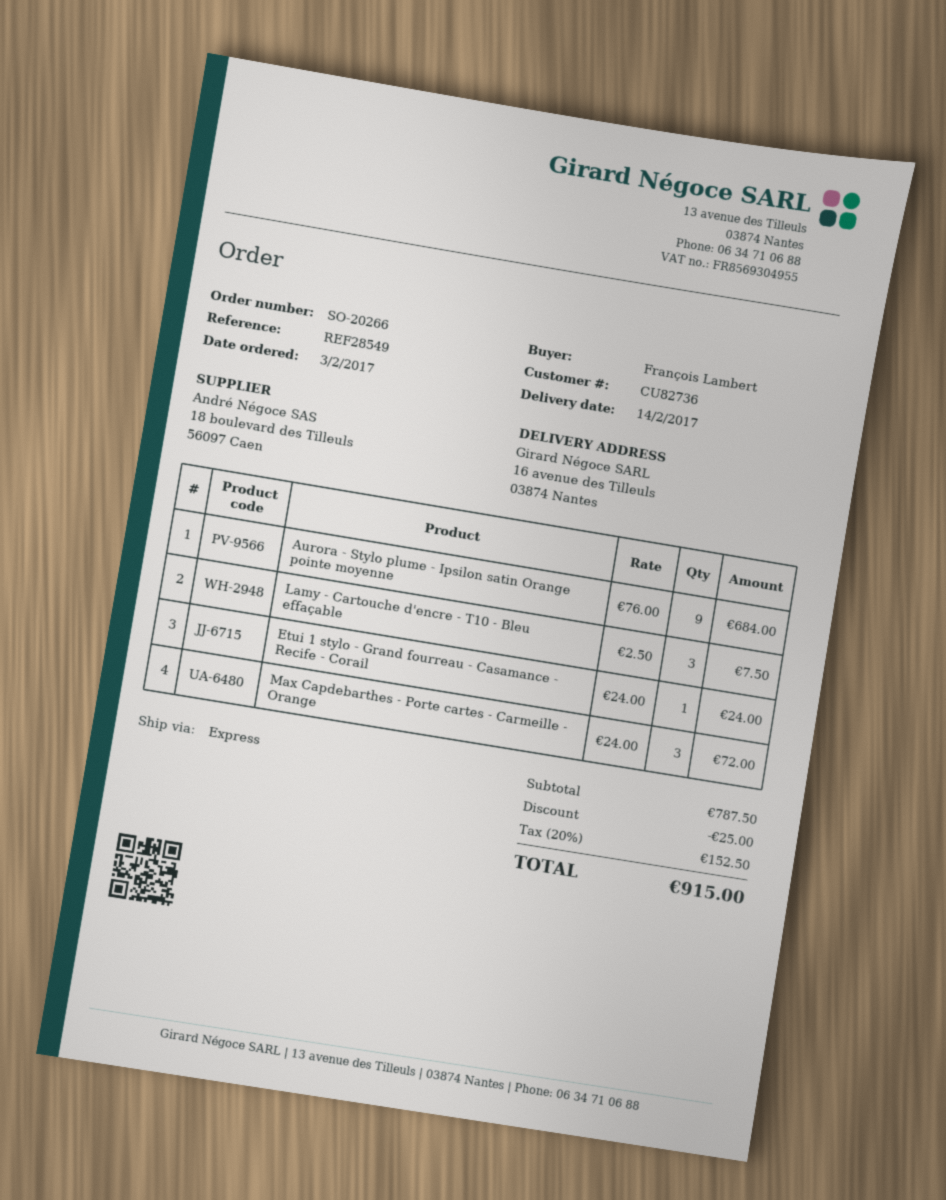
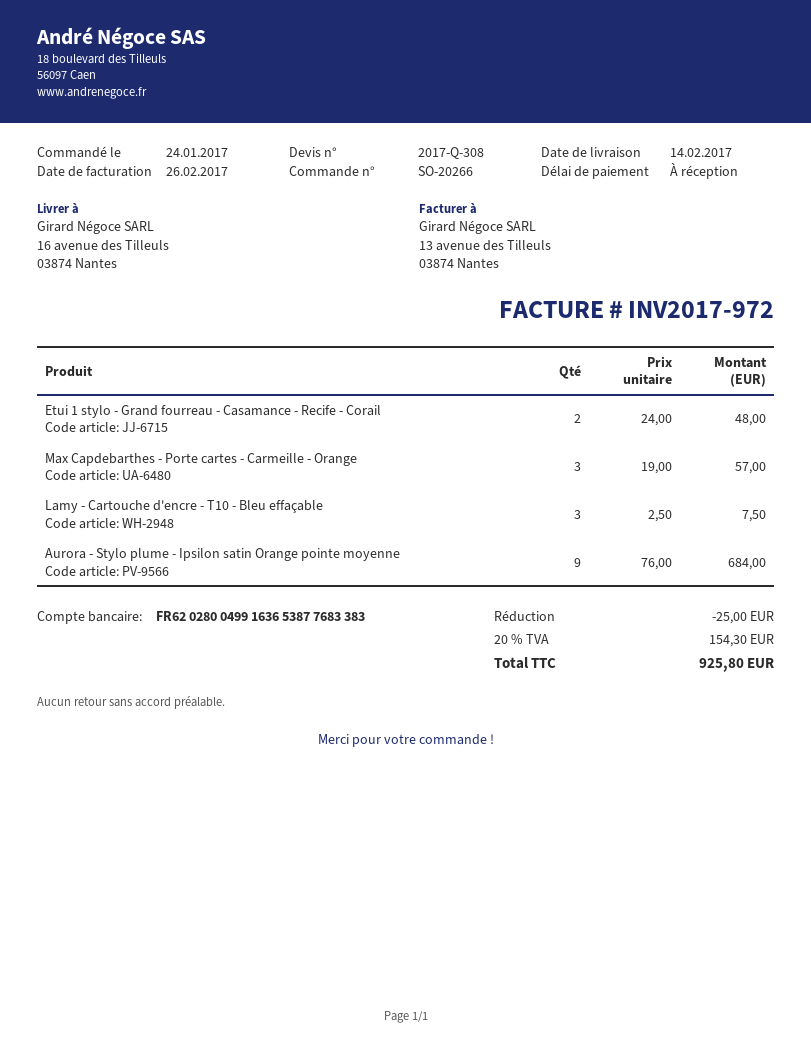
order date: 2017-02-03 -> 2017-01-24
Etui 1 stylo - Grand fourreau - Casamance - Recife - Corail: 1 x 24.00 = 24.00 -> 2 x 24.00 = 48.00
Max Capdebarthes - Porte cartes - Carmeille - Orange: 3 x 24.00 = 72.00 -> 3 x 19.00 = 57.00
tax: 20% = 152.50 -> 20% = 154.30
total: 915.00 -> 925.80

